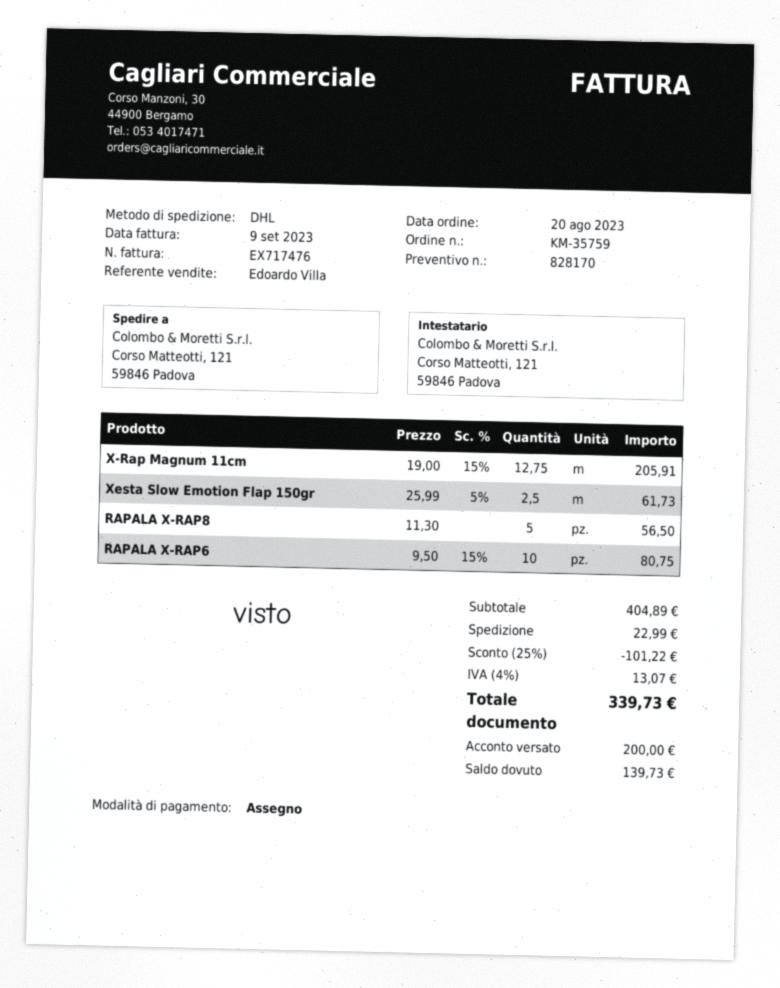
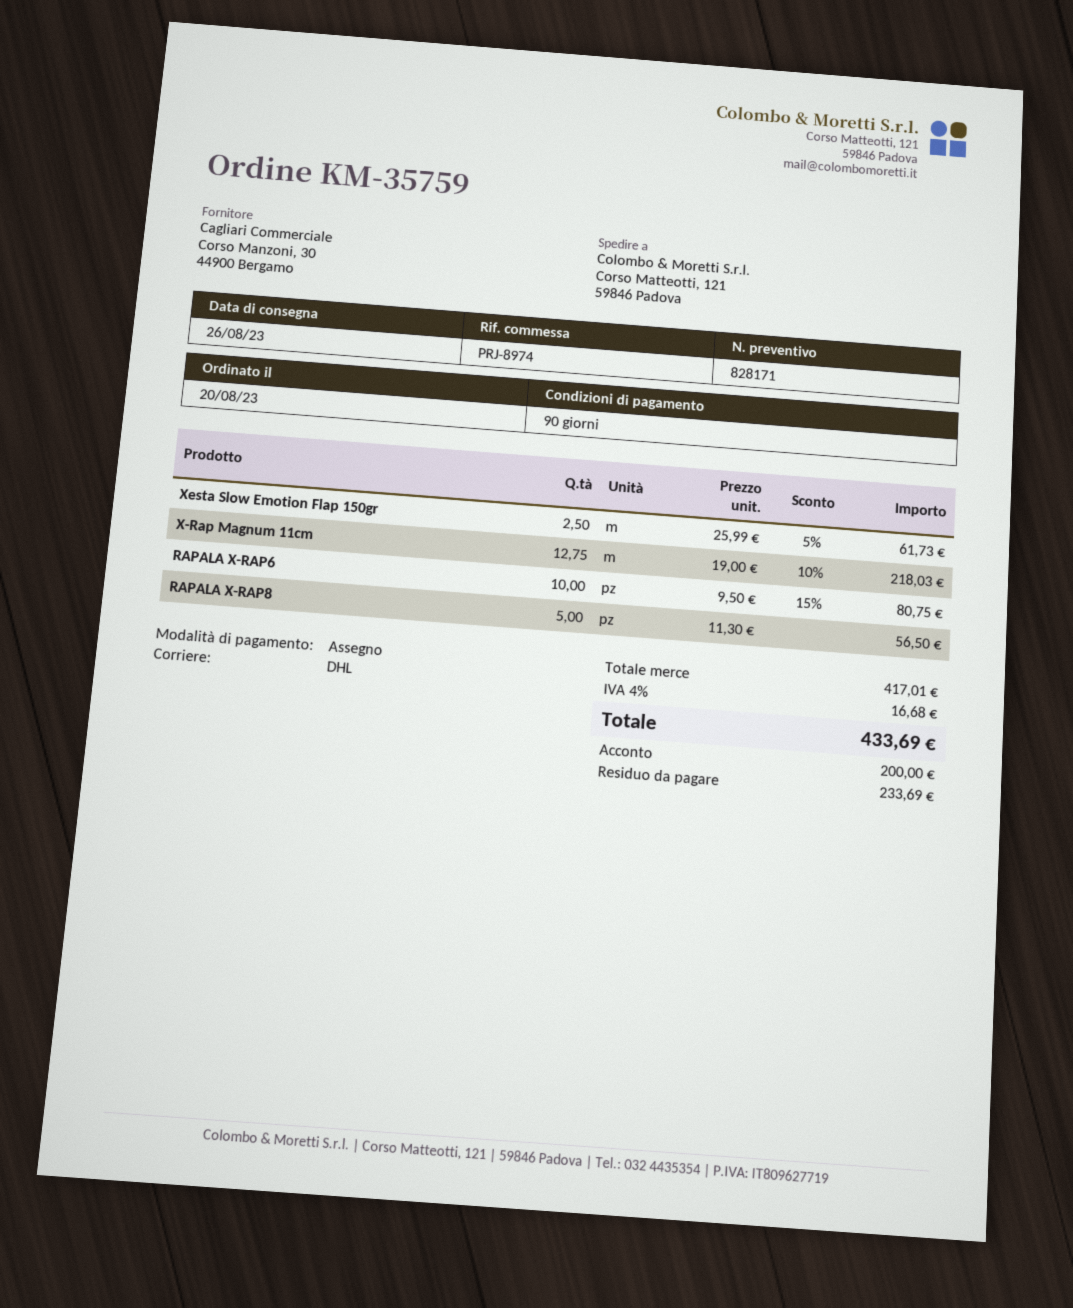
quote number: 828170 -> 828171
X-Rap Magnum 11cm: 12.75 x 19.00 - 15% = 205.91 -> 12.75 x 19.00 - 10% = 218.03
subtotal: 404.89 -> 417.01
discount: 25% = 101.22 -> none
shipping: 22.99 -> none
tax: 4% = 13.07 -> 4% = 16.68
total: 339.73 -> 433.69
balance: 139.73 -> 233.69

